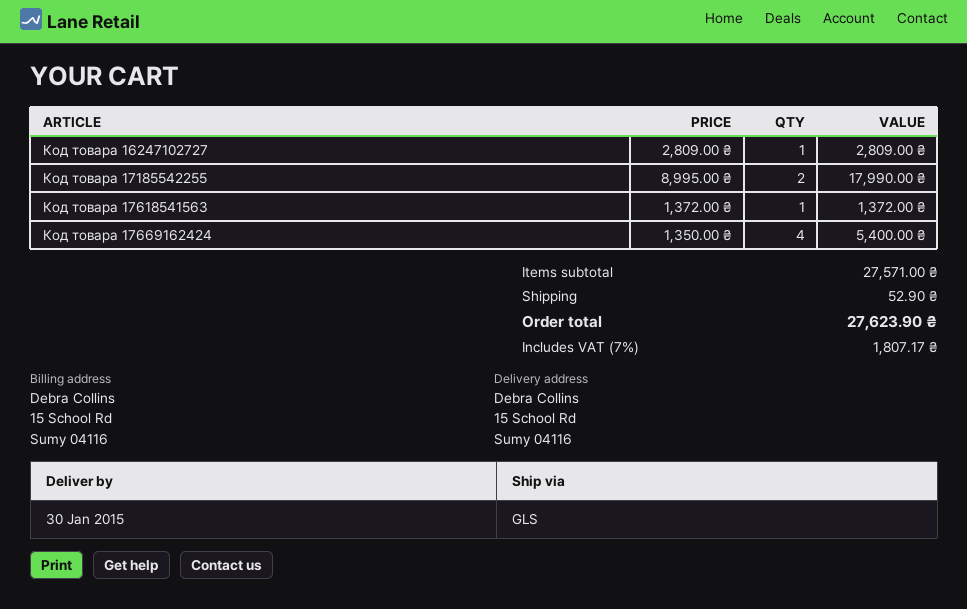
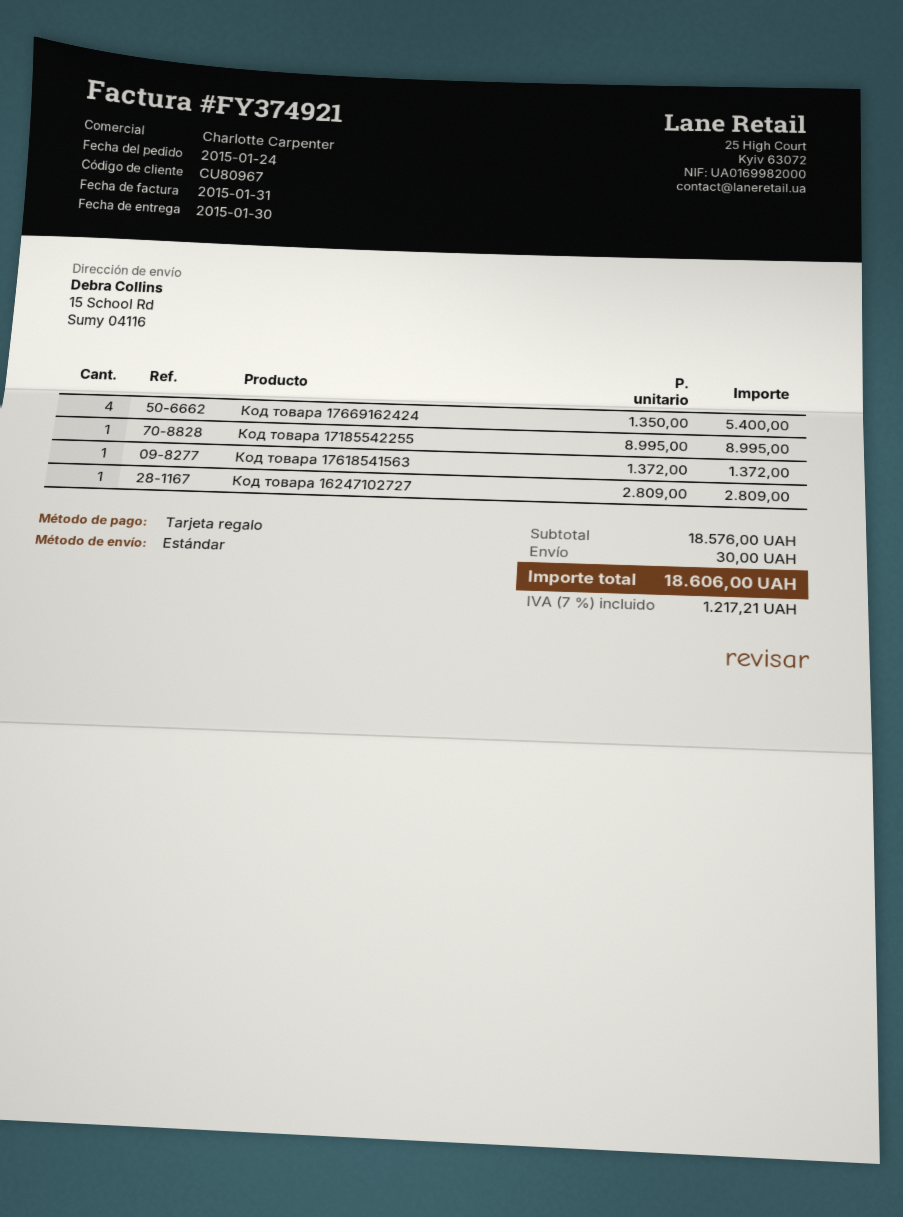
shipping method: GLS -> standard
Код товара 17185542255: 2 x 8995.00 = 17990.00 -> 1 x 8995.00 = 8995.00
subtotal: 27571.00 -> 18576.00
shipping: 52.90 -> 30.00
tax: 7% = 1807.17 -> 7% = 1217.21
total: 27623.90 -> 18606.00

